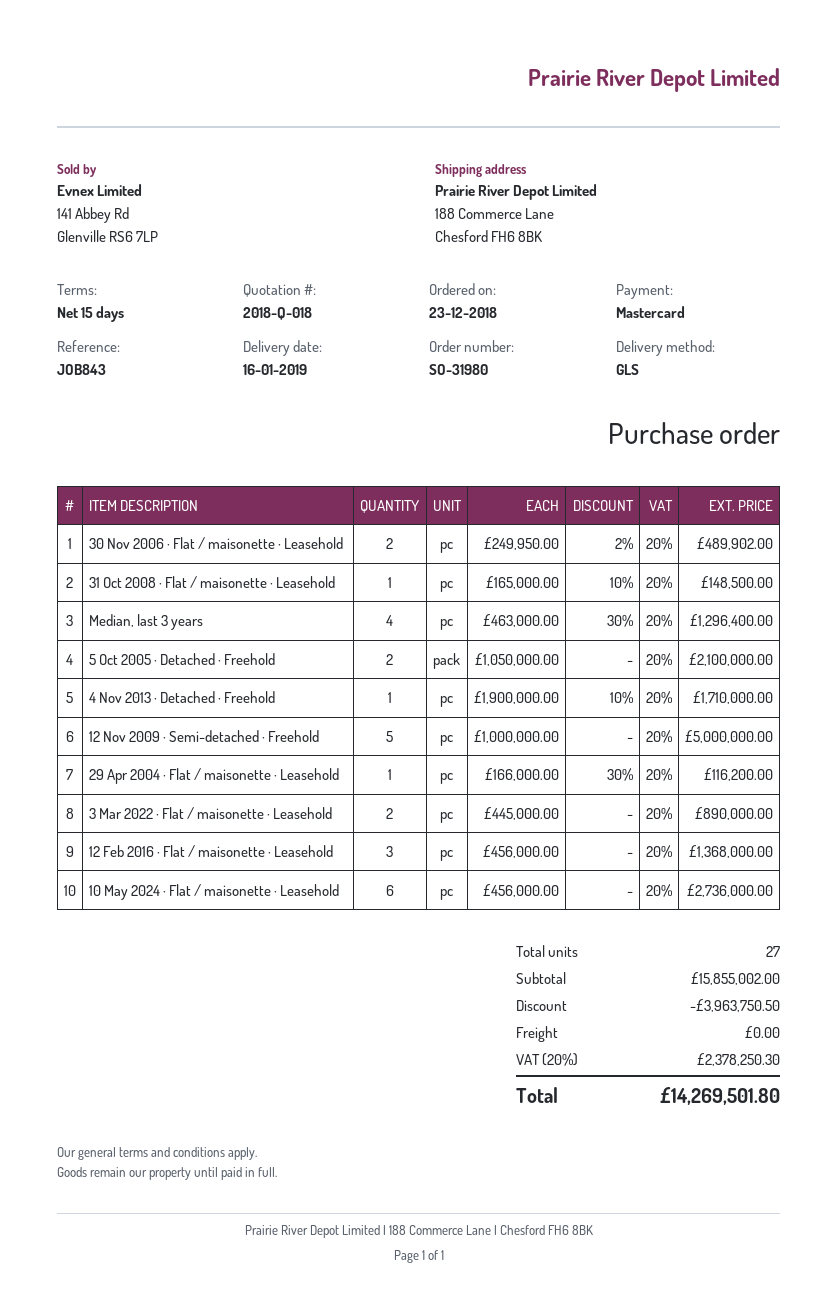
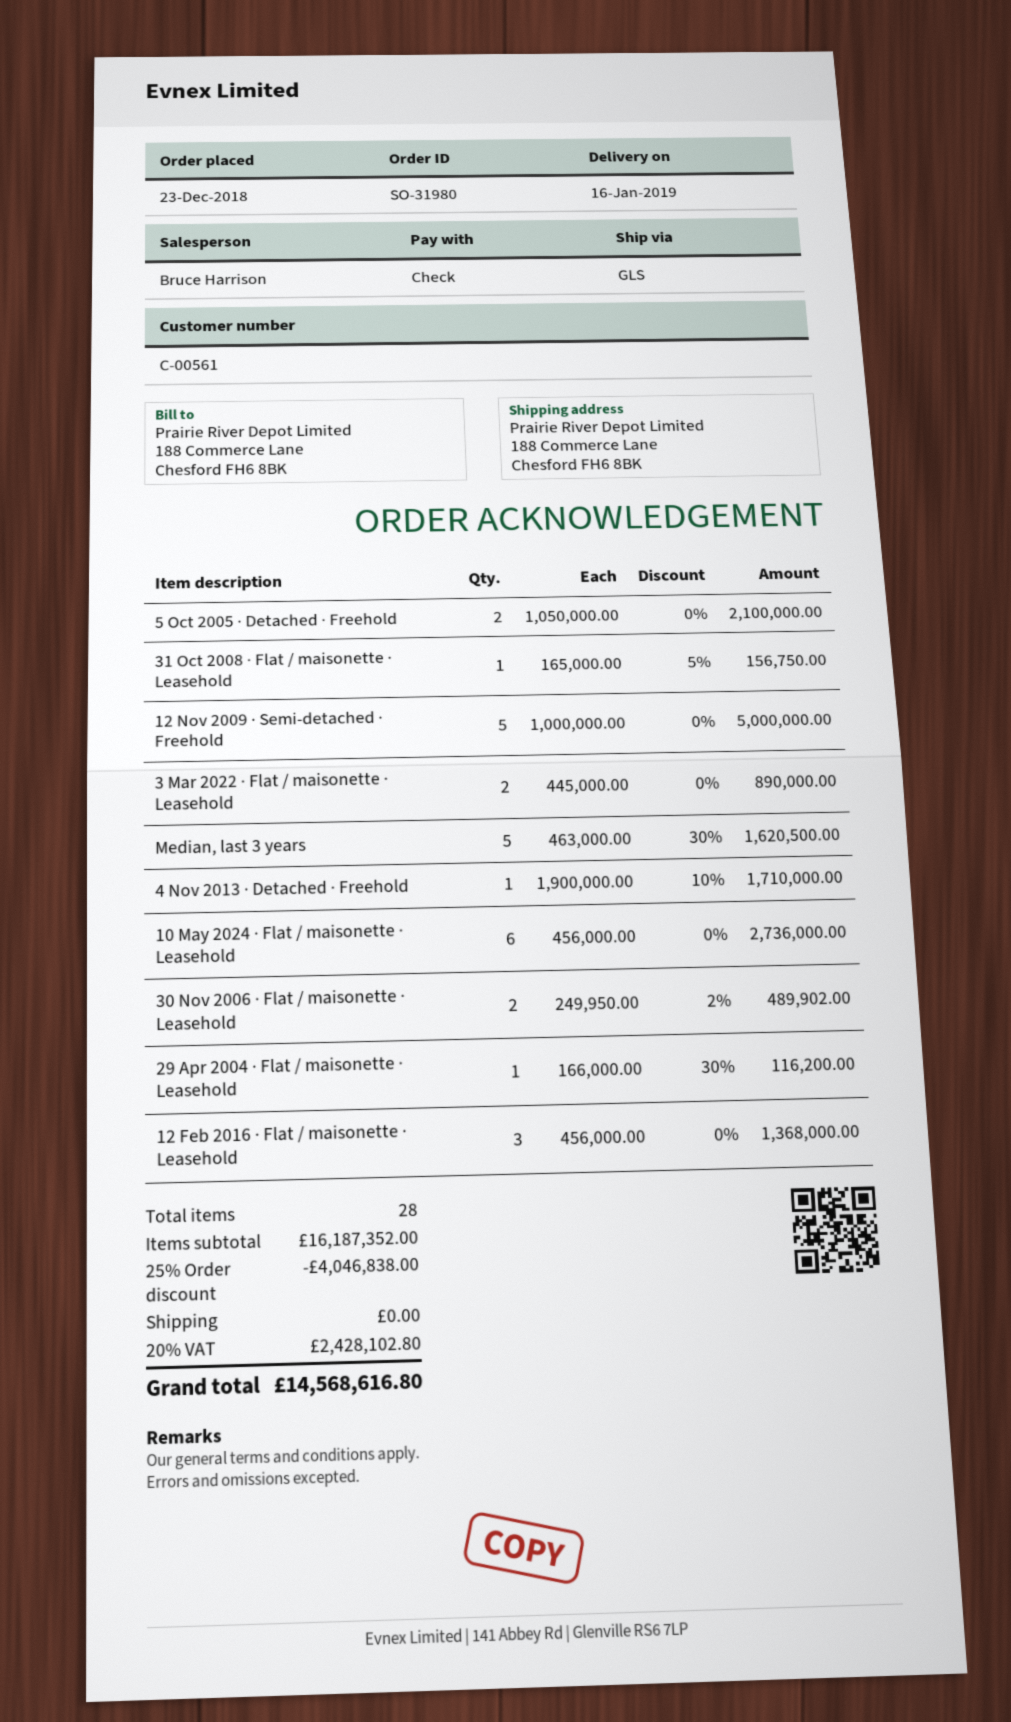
payment method: Mastercard -> cheque
31 Oct 2008 · Flat / maisonette · Leasehold: 1 x 165000.00 - 10% = 148500.00 -> 1 x 165000.00 - 5% = 156750.00
Median, last 3 years: 4 x 463000.00 - 30% = 1296400.00 -> 5 x 463000.00 - 30% = 1620500.00
total quantity: 27 -> 28
subtotal: 15855002.00 -> 16187352.00
discount: 3963750.50 -> 4046838.00
tax: 20% = 2378250.30 -> 20% = 2428102.80
total: 14269501.80 -> 14568616.80

